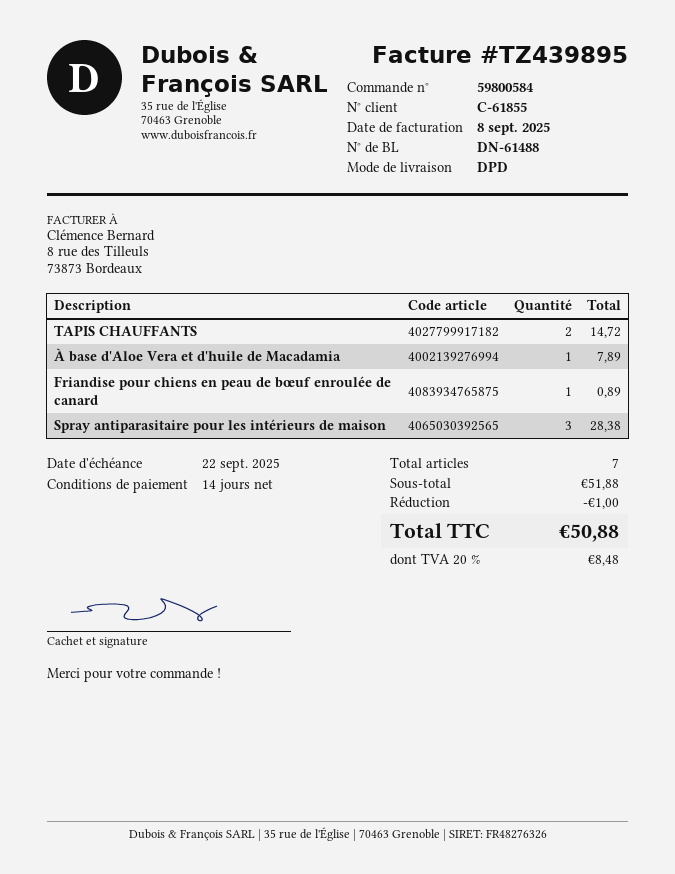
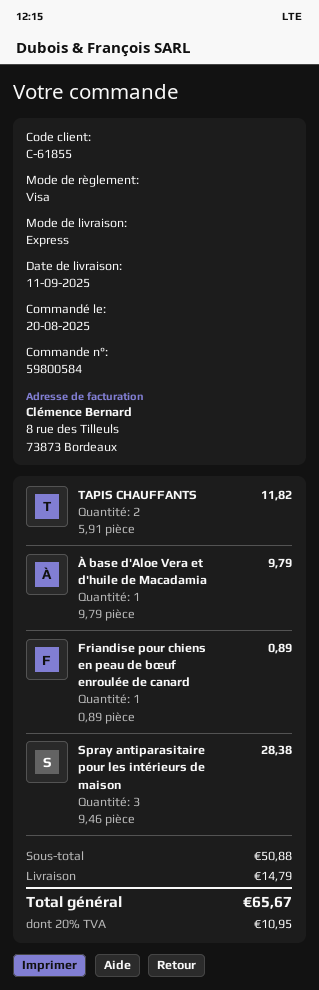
shipping method: DPD -> express
TAPIS CHAUFFANTS: 2 for 14.72 -> 2 for 11.82
À base d'Aloe Vera et d'huile de Macadamia: 1 for 7.89 -> 1 for 9.79
subtotal: 51.88 -> 50.88
discount: 1.00 -> none
shipping: none -> 14.79
tax: 20% = 8.48 -> 20% = 10.95
total: 50.88 -> 65.67

